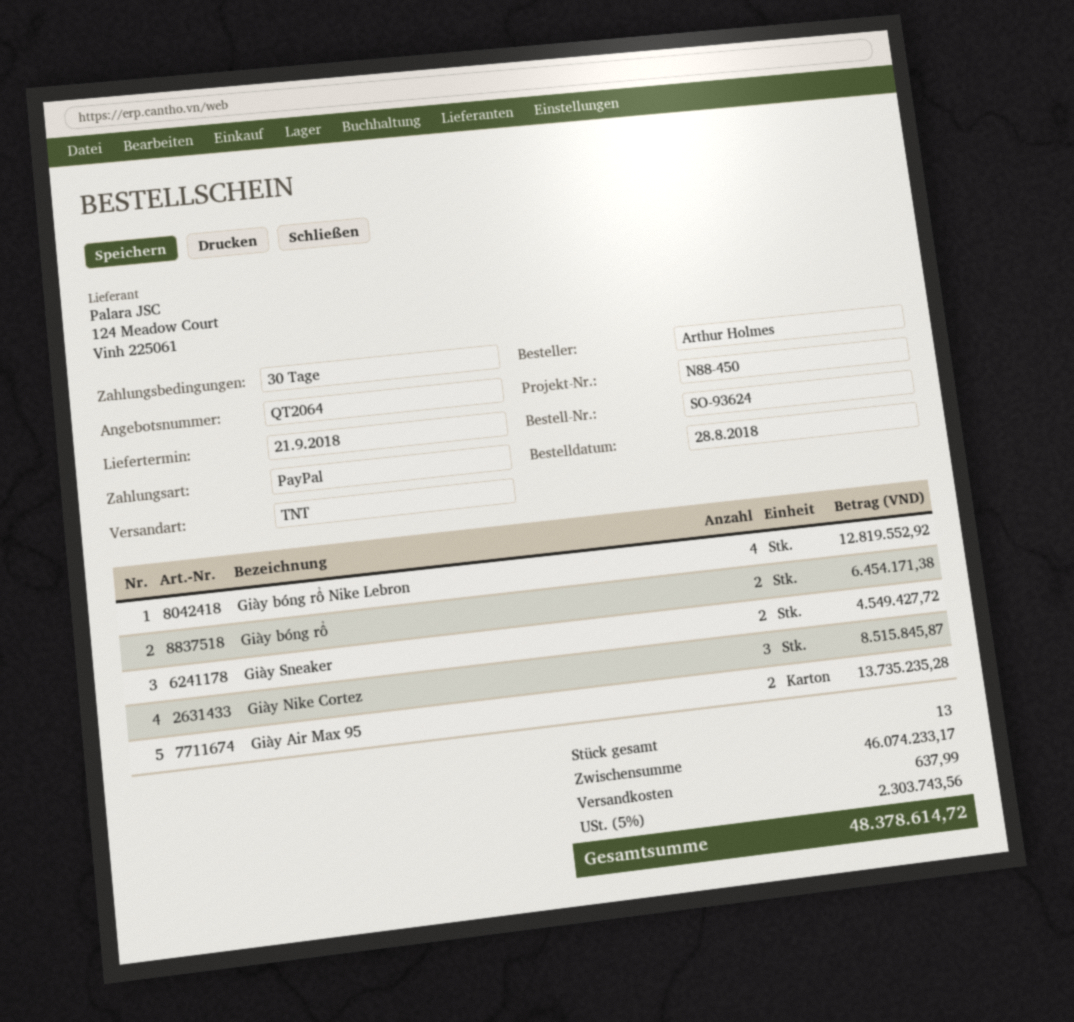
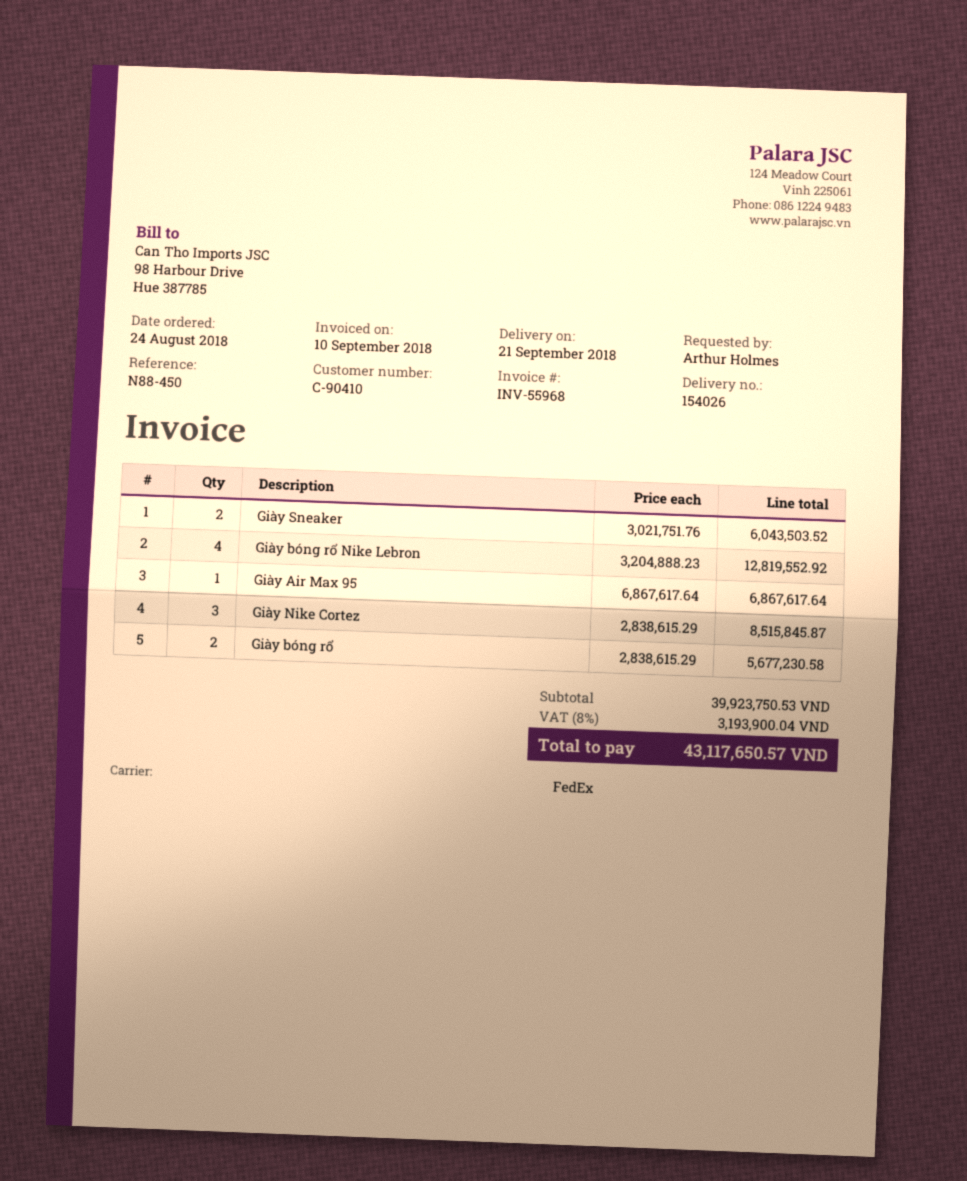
order date: 2018-08-28 -> 2018-08-24
shipping method: TNT -> FedEx
Giày bóng rổ: 2 for 6454171.38 -> 2 for 5677230.58
Giày Sneaker: 2 for 4549427.72 -> 2 for 6043503.52
Giày Air Max 95: 2 for 13735235.28 -> 1 for 6867617.64
subtotal: 46074233.17 -> 39923750.53
shipping: 637.99 -> none
tax: 5% = 2303743.56 -> 8% = 3193900.04
total: 48378614.72 -> 43117650.57

